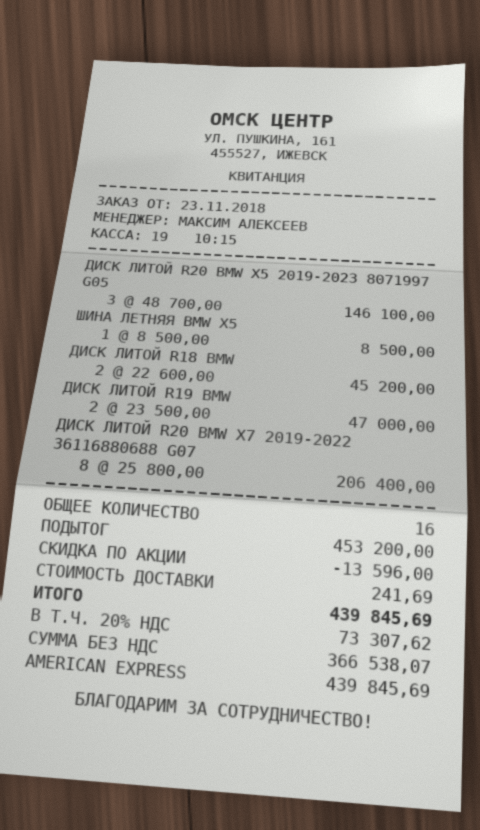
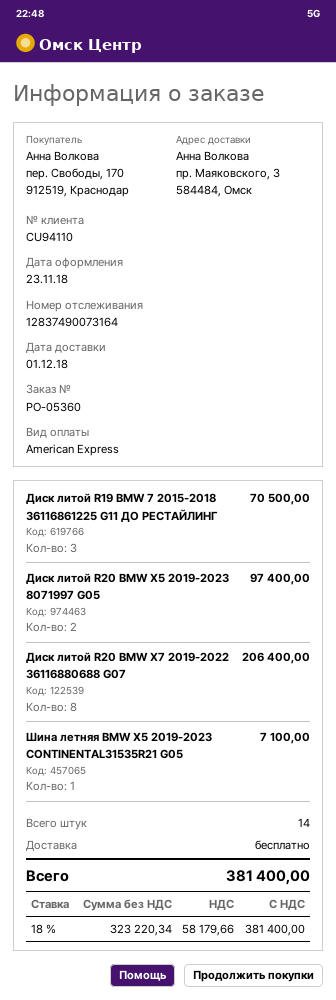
ДИСК ЛИТОЙ R20 BMW X5 2019-2023 8071997 G05: 3 for 146100.00 -> 2 for 97400.00
ШИНА ЛЕТНЯЯ BMW X5: 1 for 8500.00 -> 1 for 7100.00
ДИСК ЛИТОЙ R18 BMW: 2 for 45200.00 -> none
ДИСК ЛИТОЙ R19 BMW: 2 for 47000.00 -> 3 for 70500.00
total quantity: 16 -> 14
discount: 13596.00 -> none
shipping: 241.69 -> 0.00
net: 366538.07 -> 323220.34
tax: 20% = 73307.62 -> 18% = 58179.66
total: 439845.69 -> 381400.00

